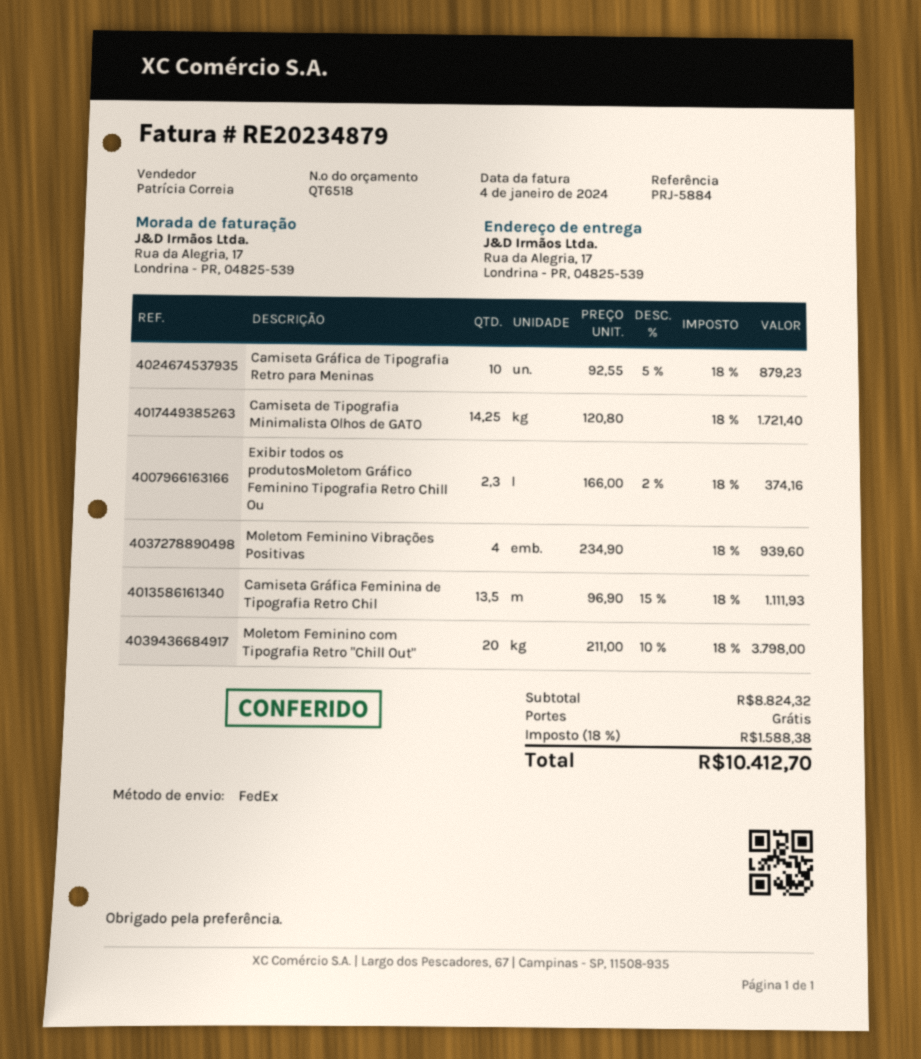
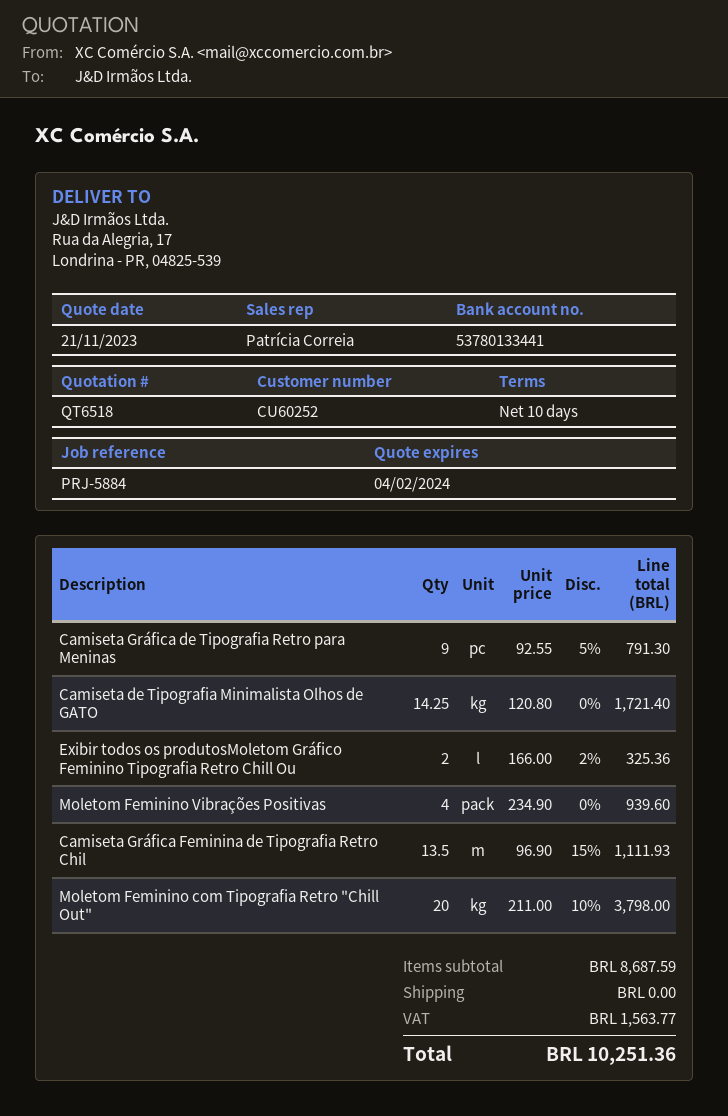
Camiseta Gráfica de Tipografia Retro para Meninas: 10 x 92.55 - 5% = 879.23 -> 9 x 92.55 - 5% = 791.30
Exibir todos os produtosMoletom Gráfico Feminino Tipografia Retro Chill Ou: 2.3 x 166.00 - 2% = 374.16 -> 2 x 166.00 - 2% = 325.36
subtotal: 8824.32 -> 8687.59
tax: 1588.38 -> 1563.77
total: 10412.70 -> 10251.36

